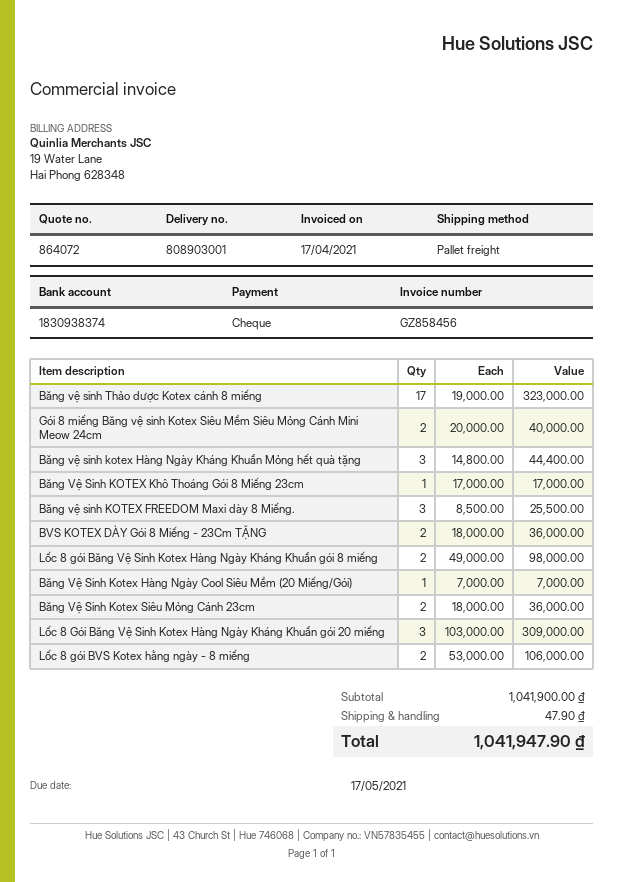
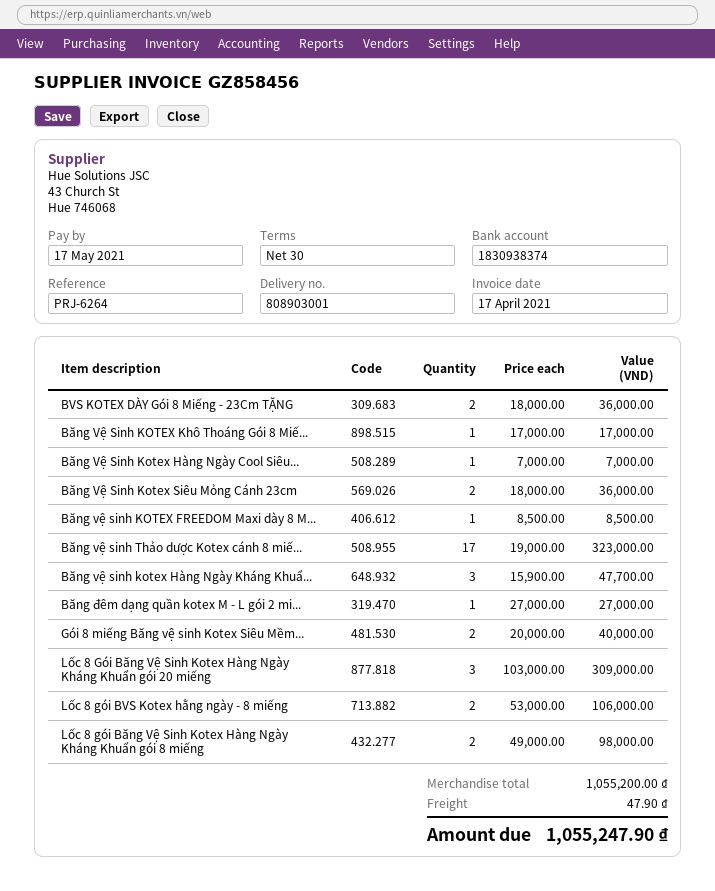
Băng vệ sinh kotex Hàng Ngày Kháng Khuẩn Mỏng hết quà tặng: 3 x 14800.00 = 44400.00 -> 3 x 15900.00 = 47700.00
Băng vệ sinh KOTEX FREEDOM Maxi dày 8 Miếng.: 3 x 8500.00 = 25500.00 -> 1 x 8500.00 = 8500.00
Băng đêm dạng quần kotex M - L gói 2 mi...: none -> 1 x 27000.00 = 27000.00
subtotal: 1041900.00 -> 1055200.00
total: 1041947.90 -> 1055247.90

